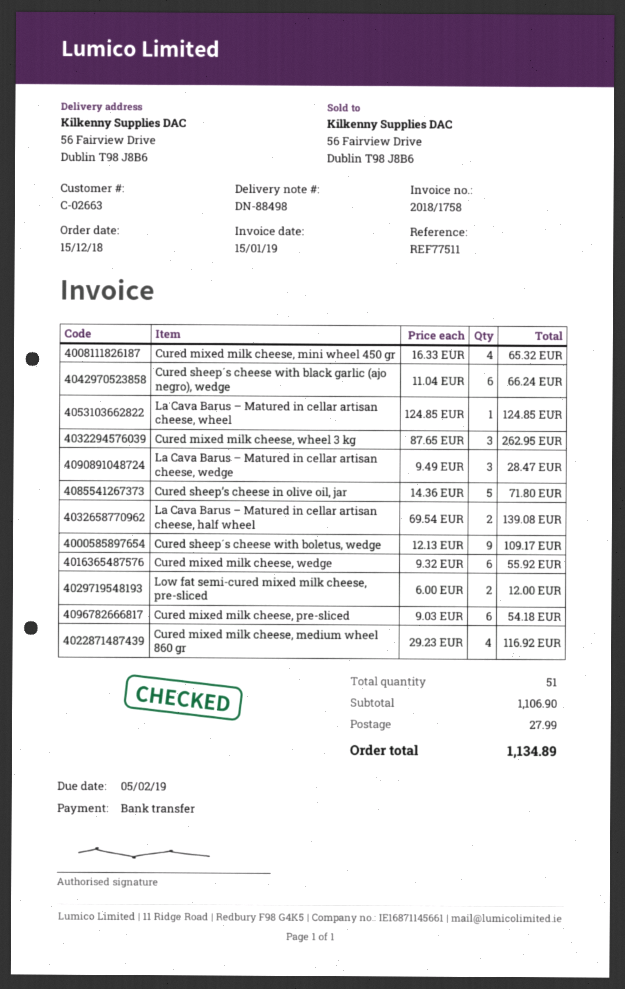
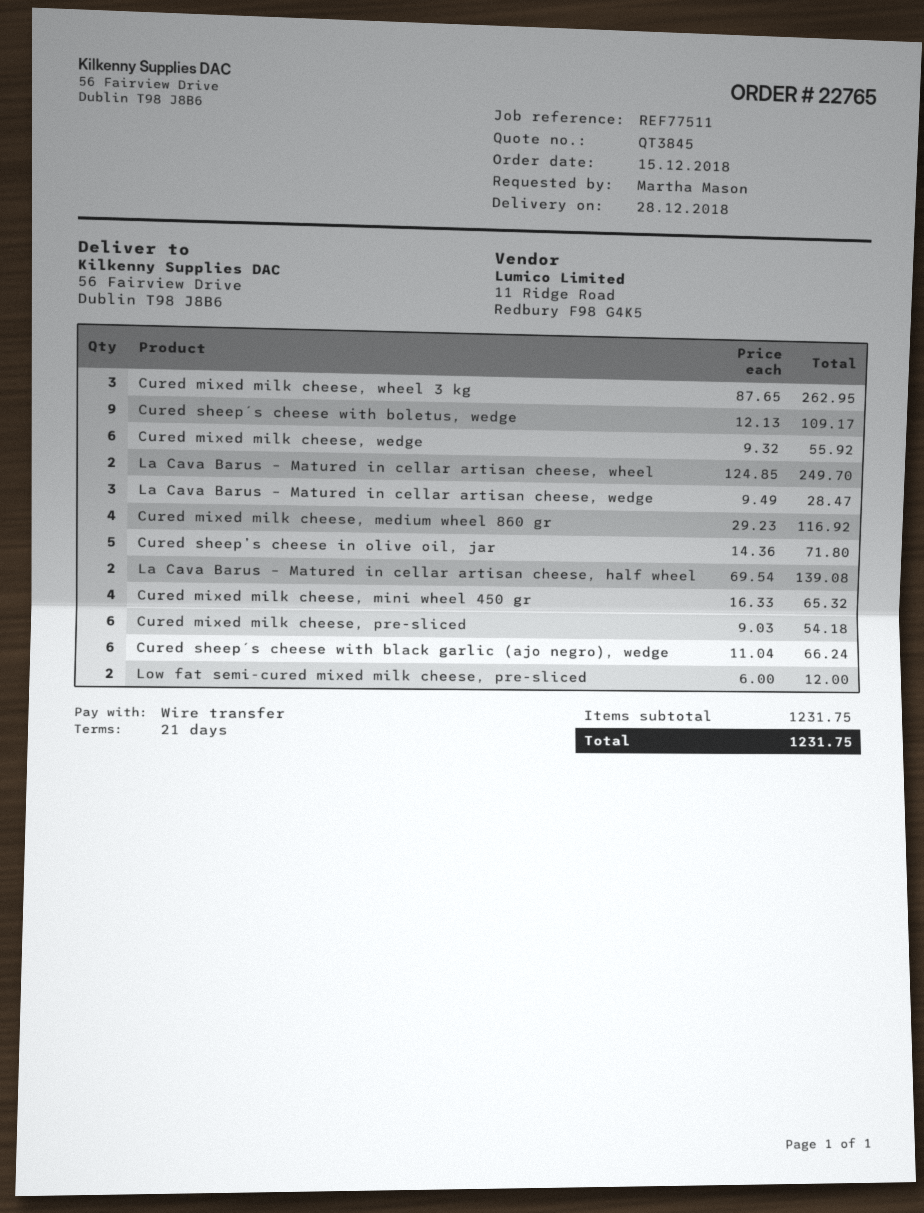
La Cava Barus – Matured in cellar artisan cheese, wheel: 1 x 124.85 = 124.85 -> 2 x 124.85 = 249.70
subtotal: 1106.90 -> 1231.75
shipping: 27.99 -> none
total: 1134.89 -> 1231.75

